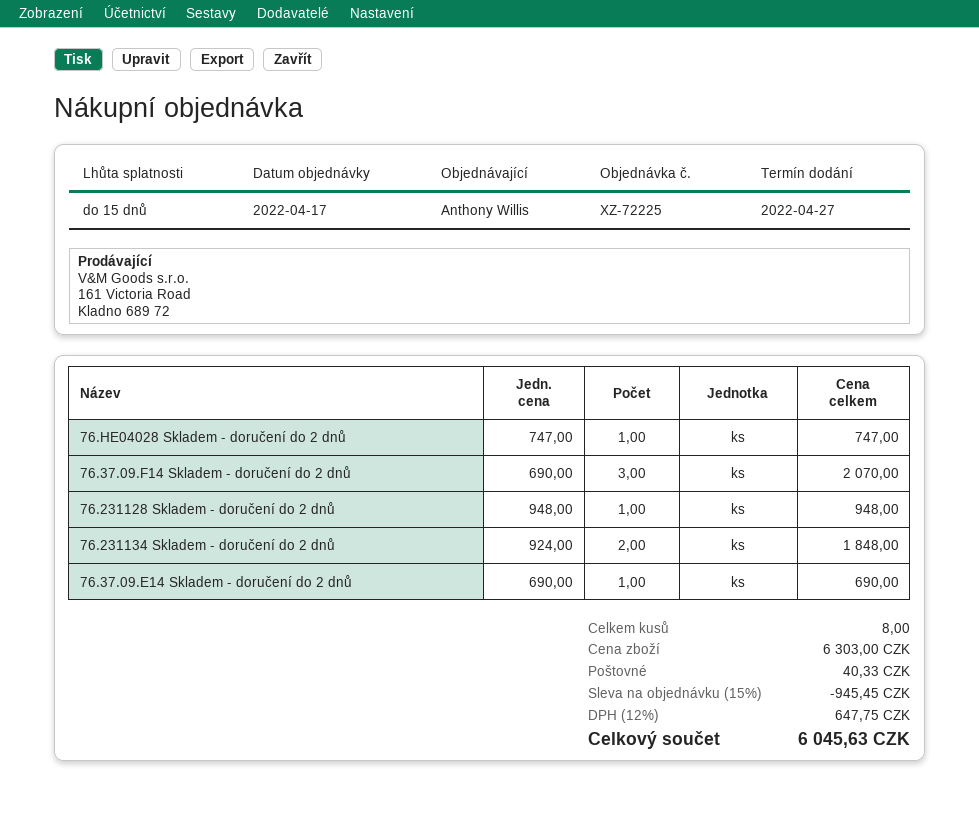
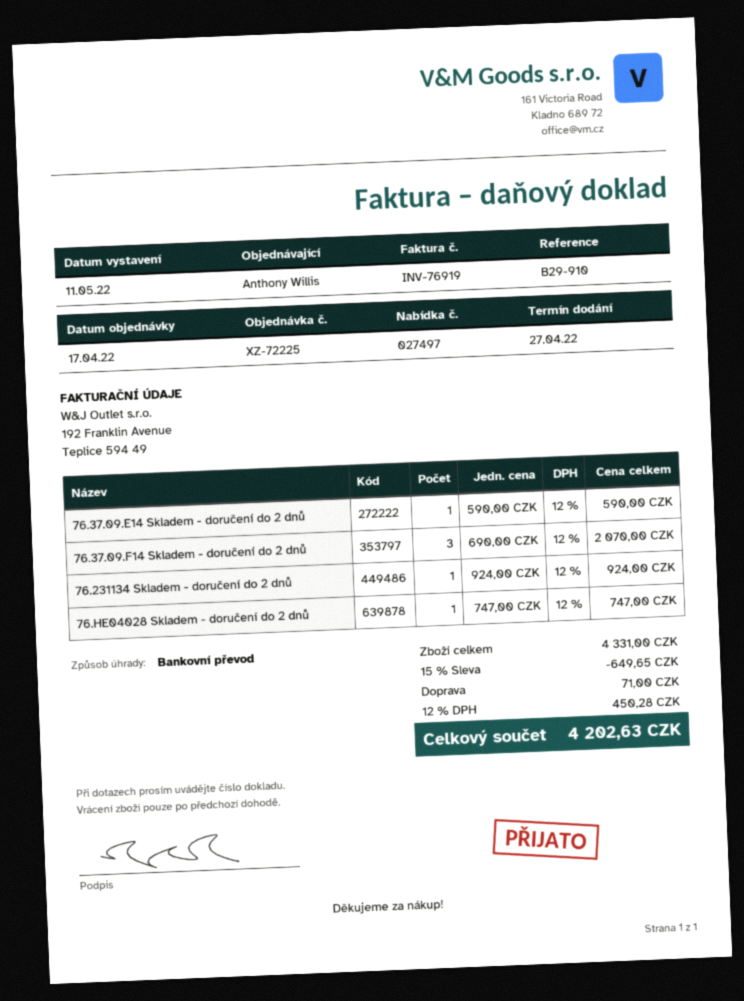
76.231128 Skladem - doručení do 2 dnů: 1 x 948.00 = 948.00 -> none
76.231134 Skladem - doručení do 2 dnů: 2 x 924.00 = 1848.00 -> 1 x 924.00 = 924.00
76.37.09.E14 Skladem - doručení do 2 dnů: 1 x 690.00 = 690.00 -> 1 x 590.00 = 590.00
subtotal: 6303.00 -> 4331.00
discount: 15% = 945.45 -> 15% = 649.65
shipping: 40.33 -> 71.00
tax: 12% = 647.75 -> 12% = 450.28
total: 6045.63 -> 4202.63

